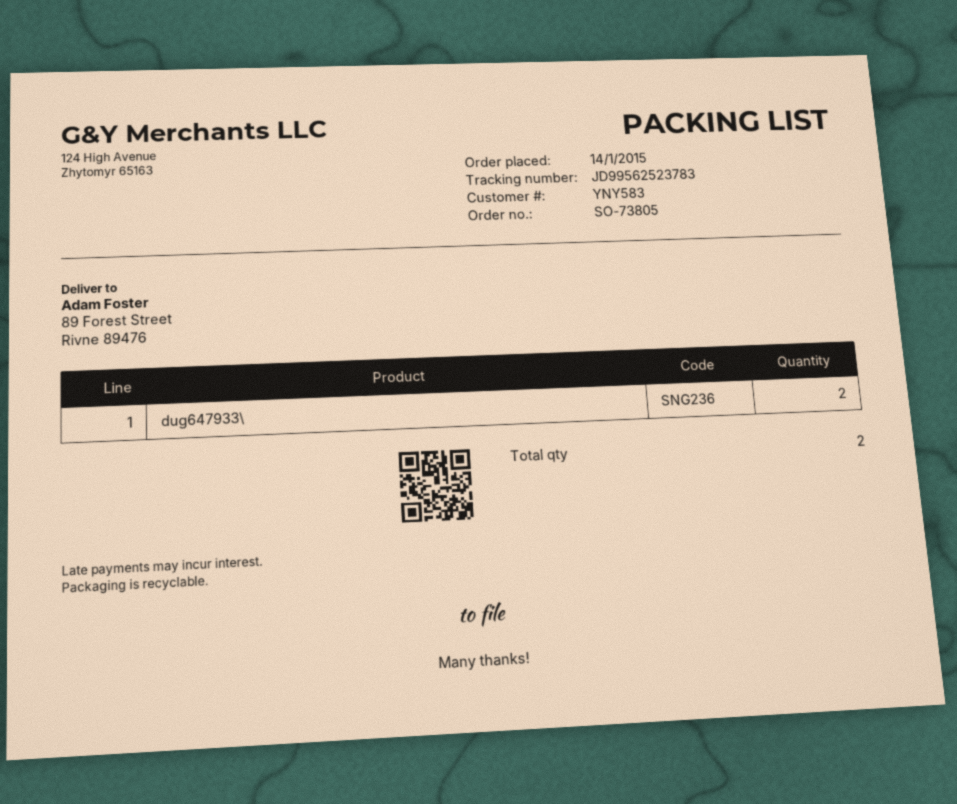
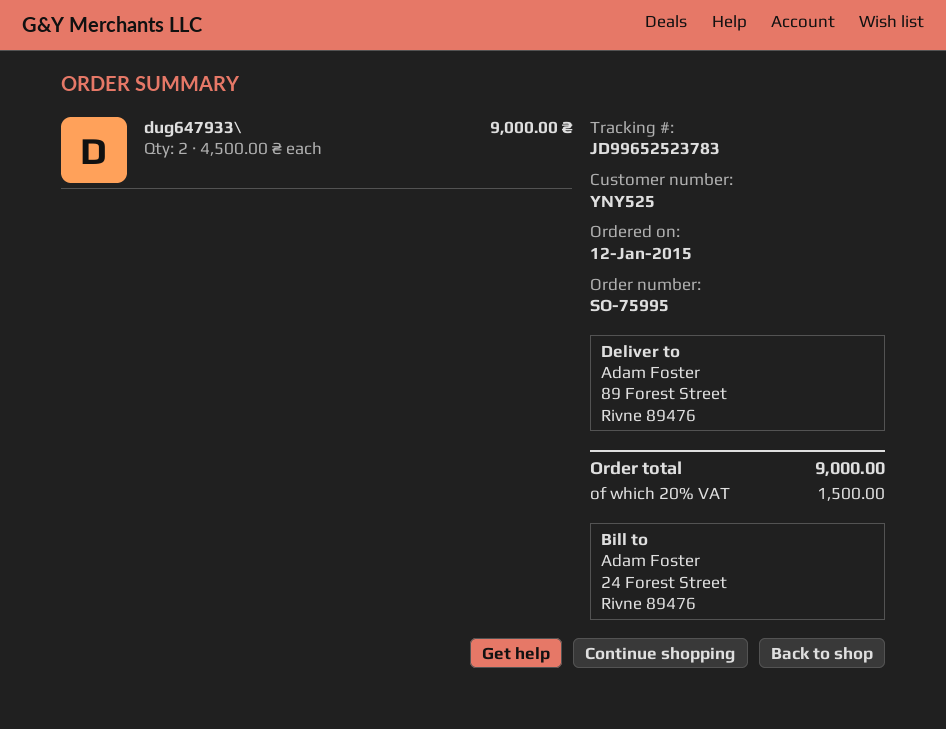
order number: SO-73805 -> SO-75995
order date: 2015-01-14 -> 2015-01-12
customer number: YNY583 -> YNY525
tracking number: JD99562523783 -> JD99652523783

